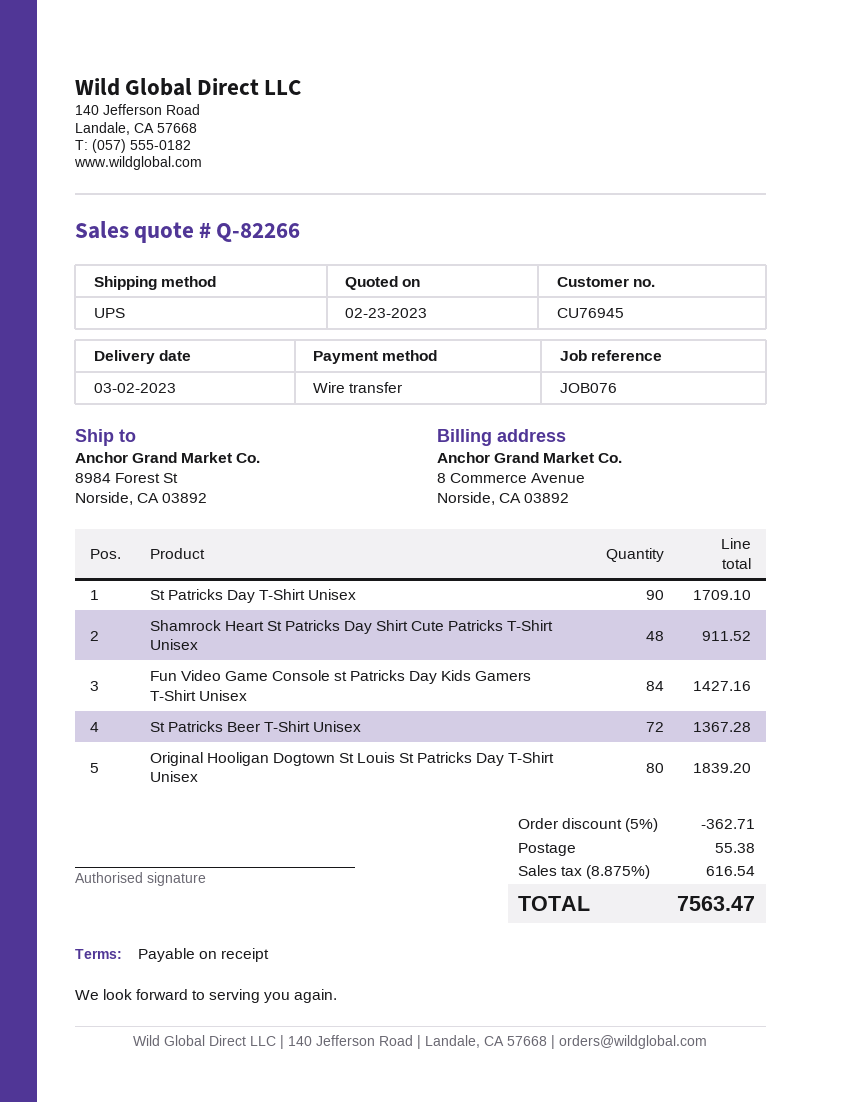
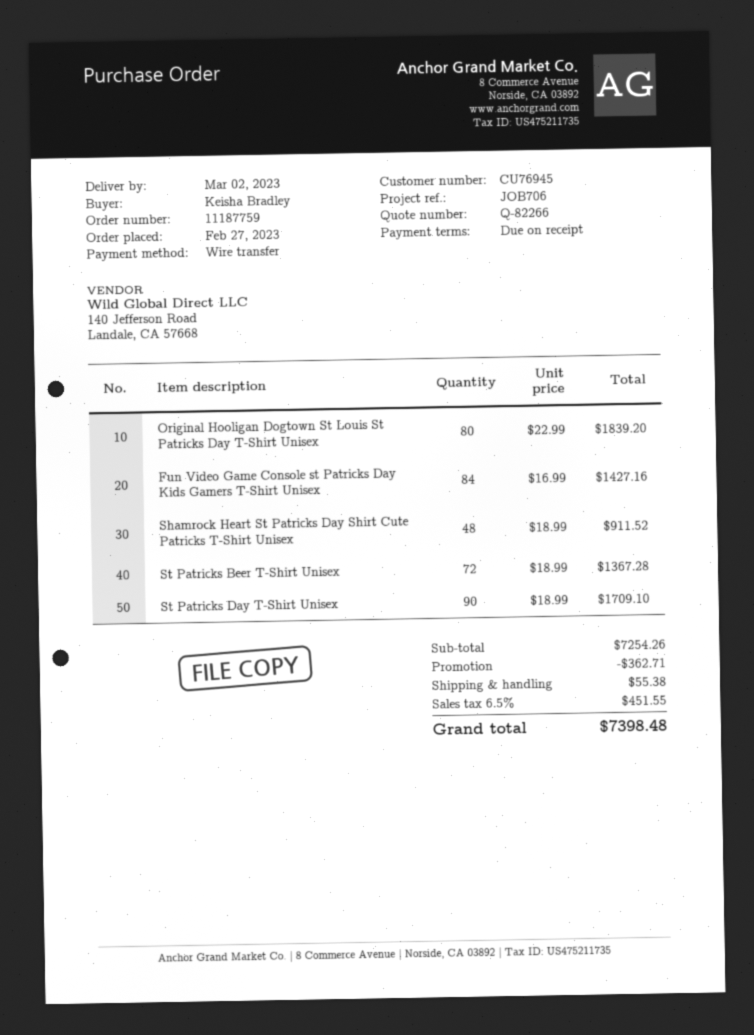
reference: JOB076 -> JOB706
tax: 8.875% = 616.54 -> 6.5% = 451.55
total: 7563.47 -> 7398.48

